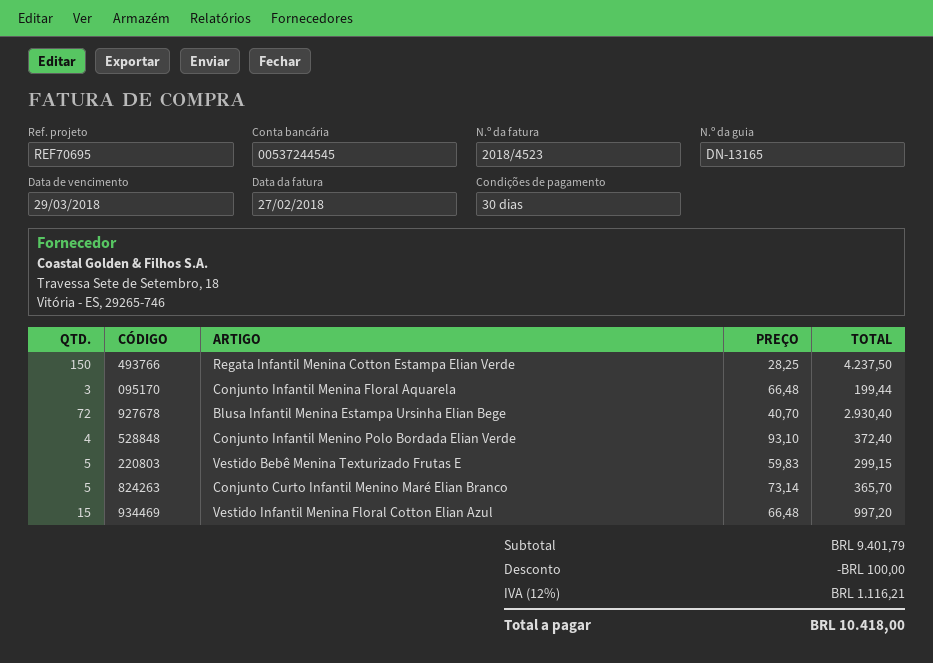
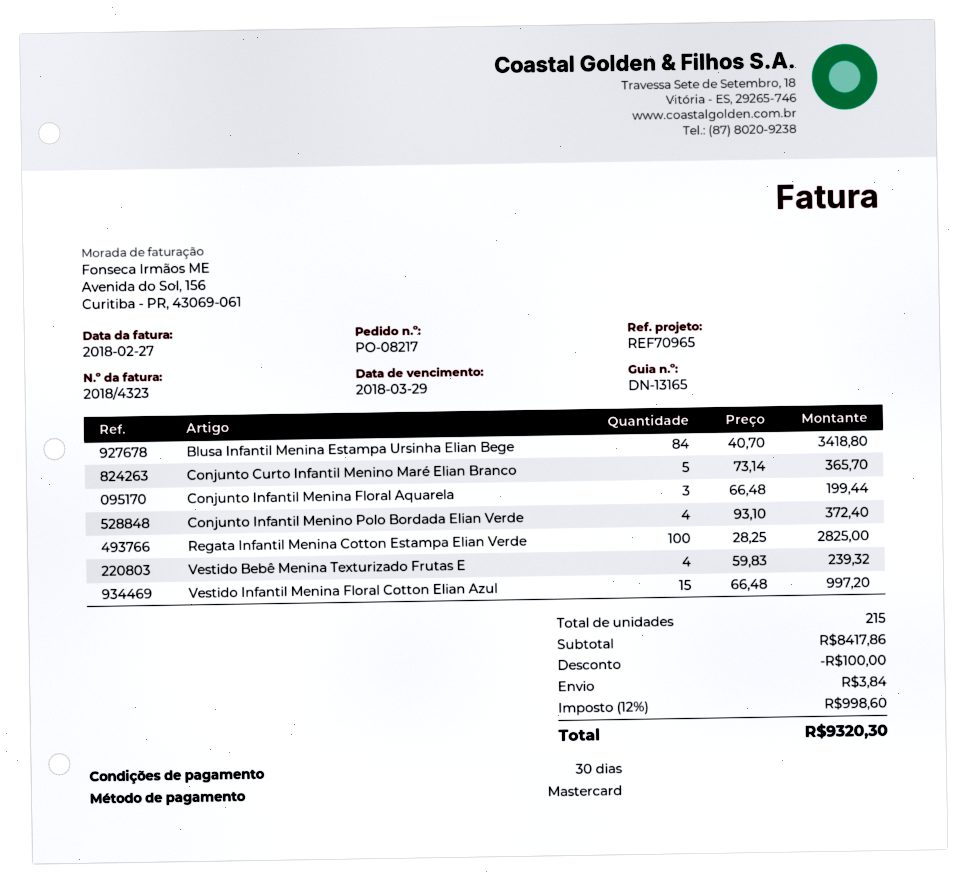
invoice number: 2018/4523 -> 2018/4323
reference: REF70695 -> REF70965
Regata Infantil Menina Cotton Estampa Elian Verde: 150 x 28.25 = 4237.50 -> 100 x 28.25 = 2825.00
Blusa Infantil Menina Estampa Ursinha Elian Bege: 72 x 40.70 = 2930.40 -> 84 x 40.70 = 3418.80
Vestido Bebê Menina Texturizado Frutas E: 5 x 59.83 = 299.15 -> 4 x 59.83 = 239.32
subtotal: 9401.79 -> 8417.86
shipping: none -> 3.84
tax: 12% = 1116.21 -> 12% = 998.60
total: 10418.00 -> 9320.30

